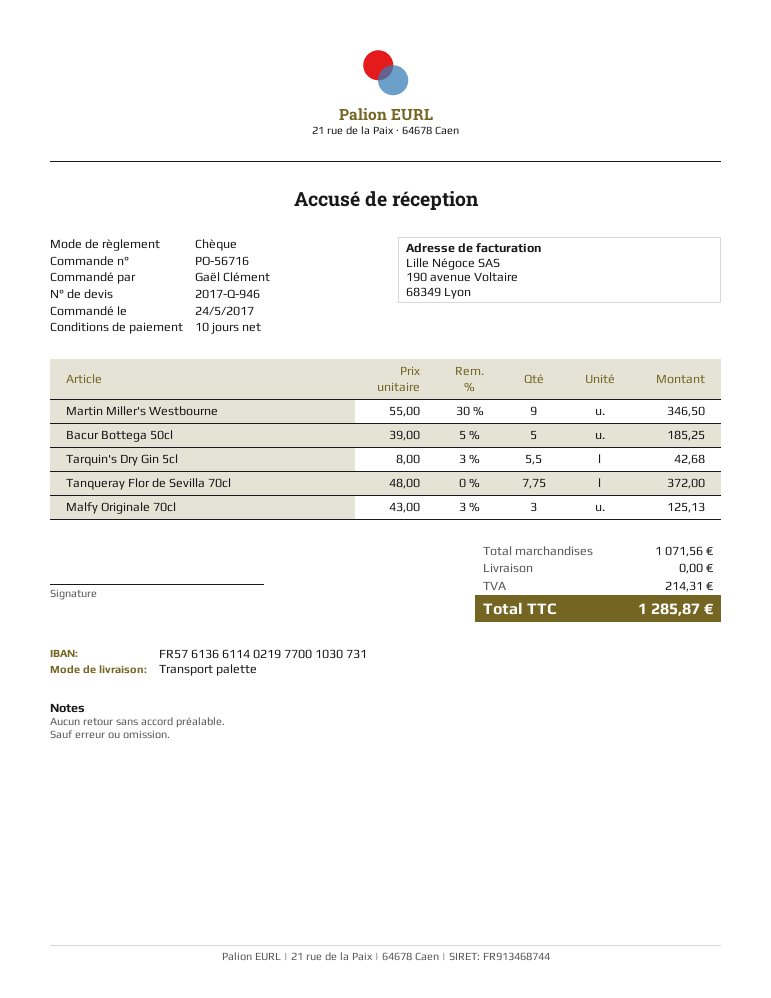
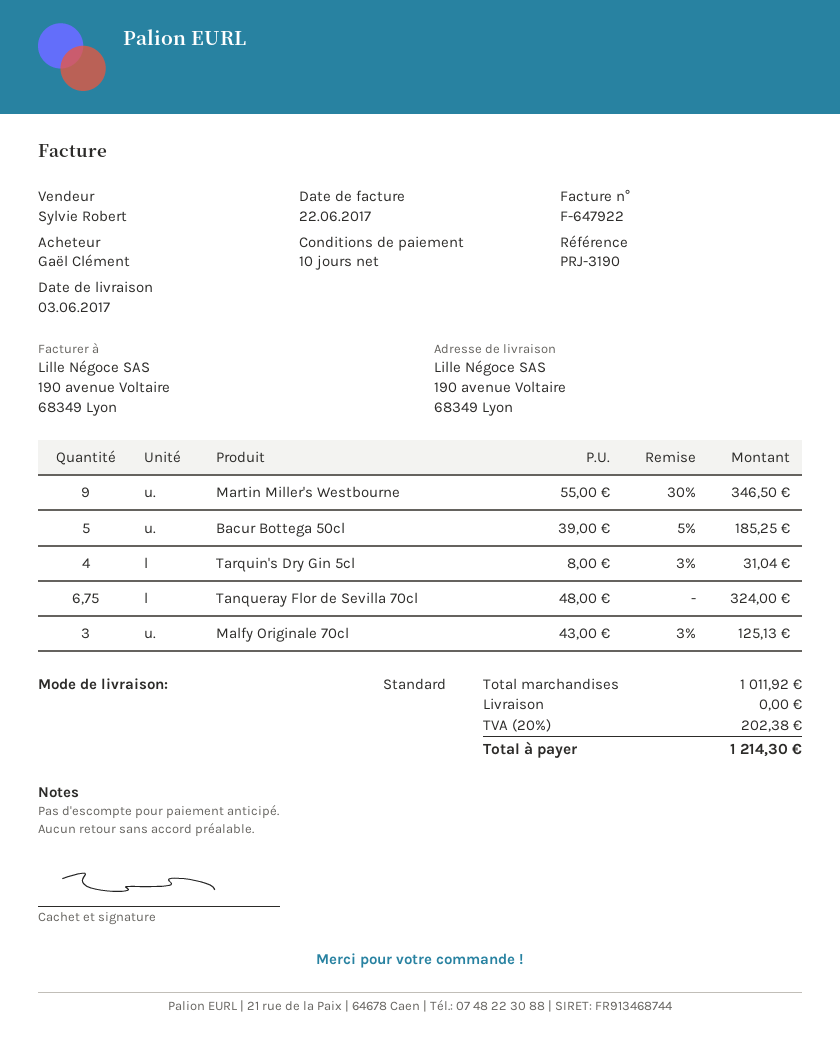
shipping method: pallet freight -> standard
Tarquin's Dry Gin 5cl: 5.5 x 8.00 - 3% = 42.68 -> 4 x 8.00 - 3% = 31.04
Tanqueray Flor de Sevilla 70cl: 7.75 x 48.00 = 372.00 -> 6.75 x 48.00 = 324.00
subtotal: 1071.56 -> 1011.92
tax: 214.31 -> 202.38
total: 1285.87 -> 1214.30

